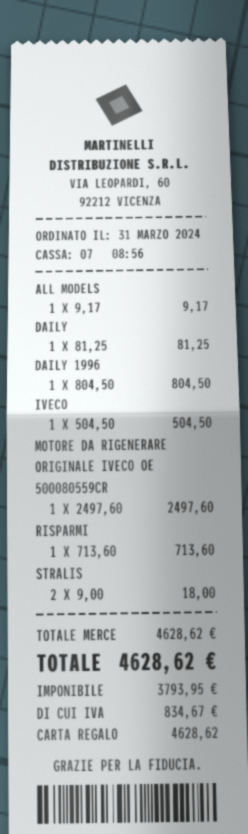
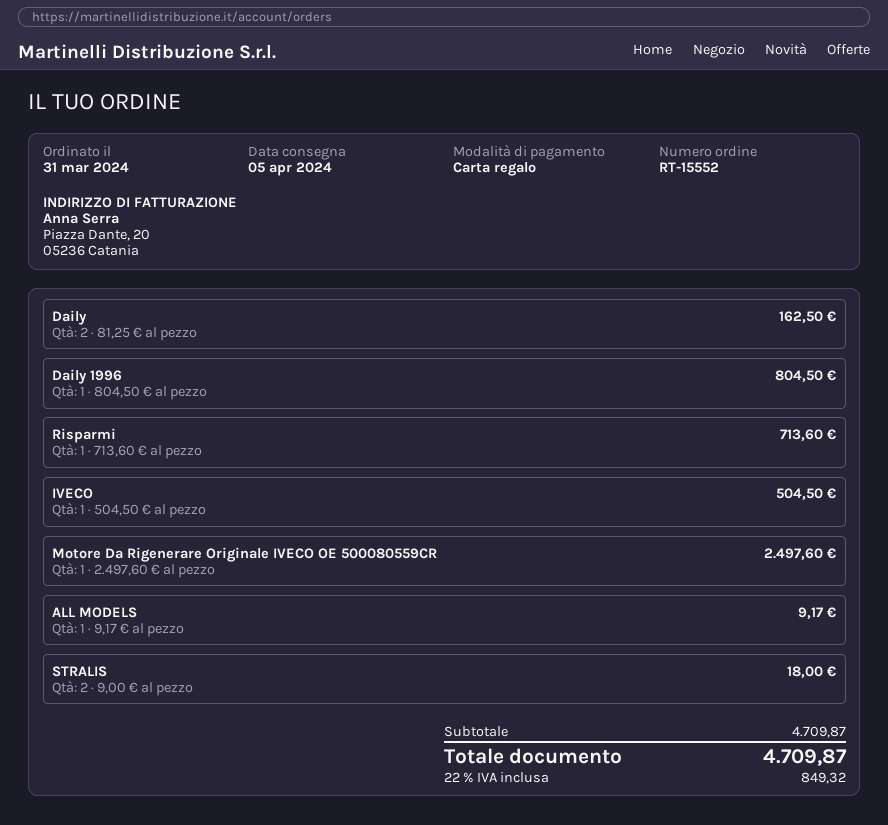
DAILY: 1 x 81.25 = 81.25 -> 2 x 81.25 = 162.50
subtotal: 4628.62 -> 4709.87
tax: 834.67 -> 849.32
total: 4628.62 -> 4709.87

